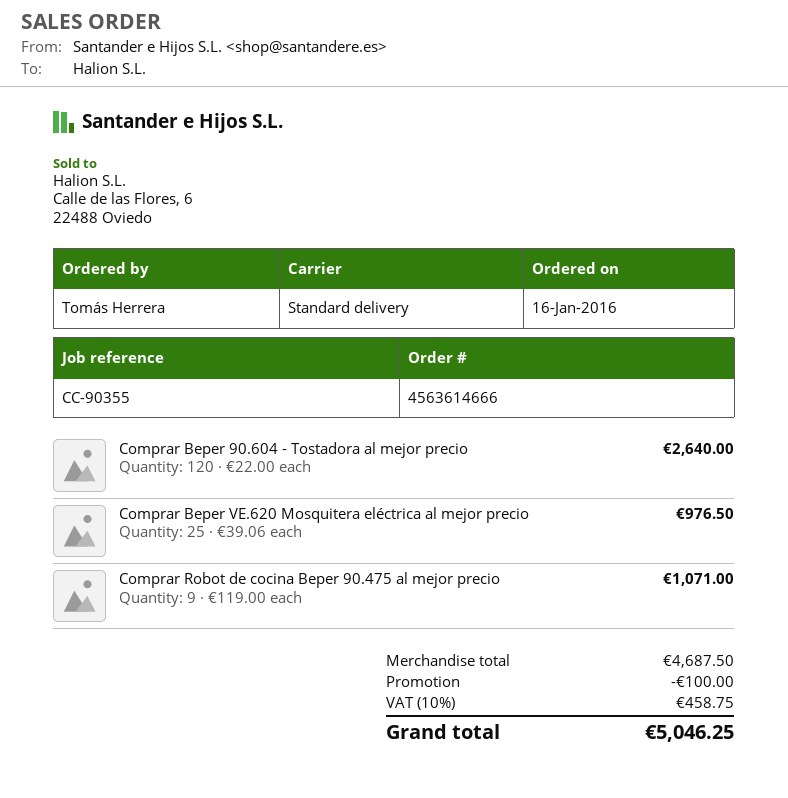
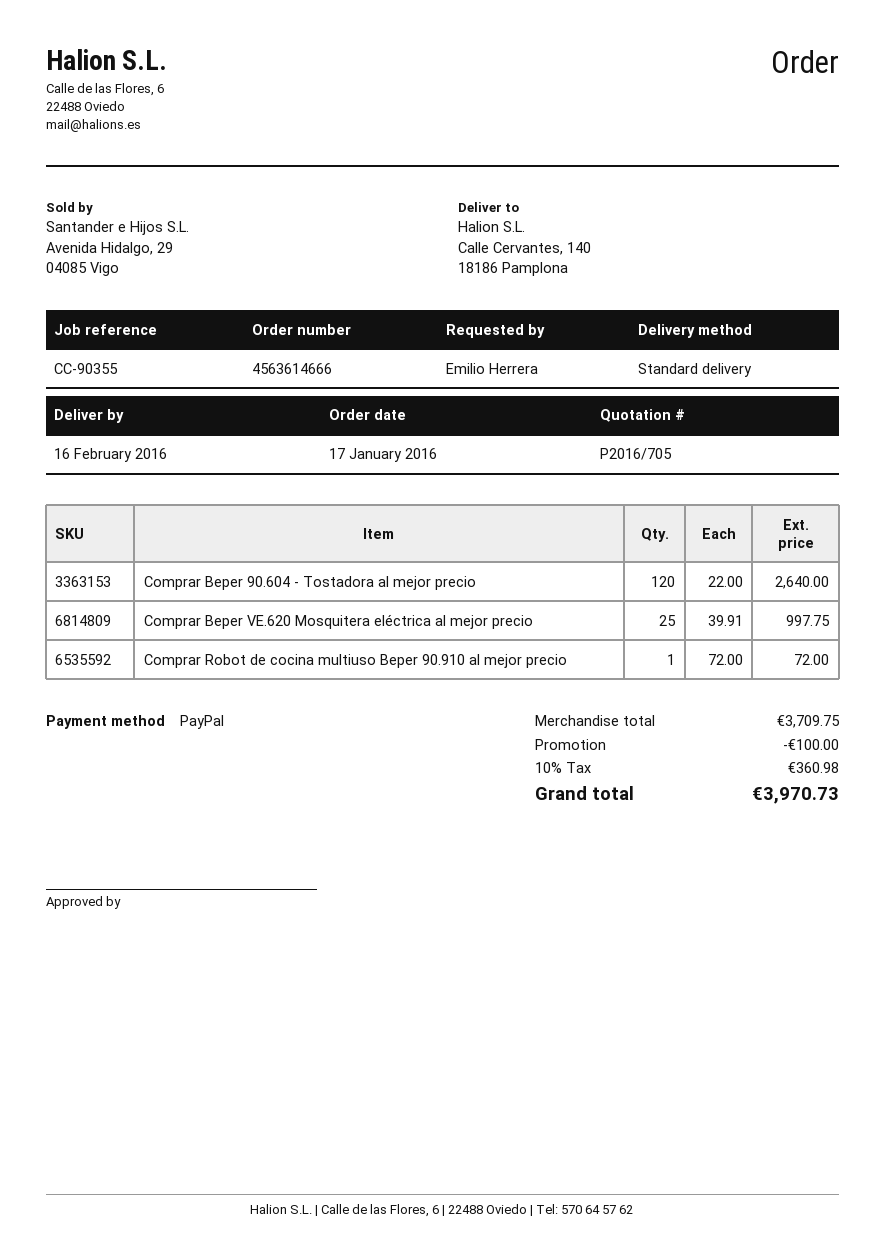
order date: 2016-01-16 -> 2016-01-17
ordered by: Tomás Herrera -> Emilio Herrera
Comprar Beper VE.620 Mosquitera eléctrica al mejor precio: 25 x 39.06 = 976.50 -> 25 x 39.91 = 997.75
Comprar Robot de cocina Beper 90.475 al mejor precio: 9 x 119.00 = 1071.00 -> none
Comprar Robot de cocina multiuso Beper 90.910 al mejor precio: none -> 1 x 72.00 = 72.00
subtotal: 4687.50 -> 3709.75
tax: 10% = 458.75 -> 10% = 360.98
total: 5046.25 -> 3970.73

